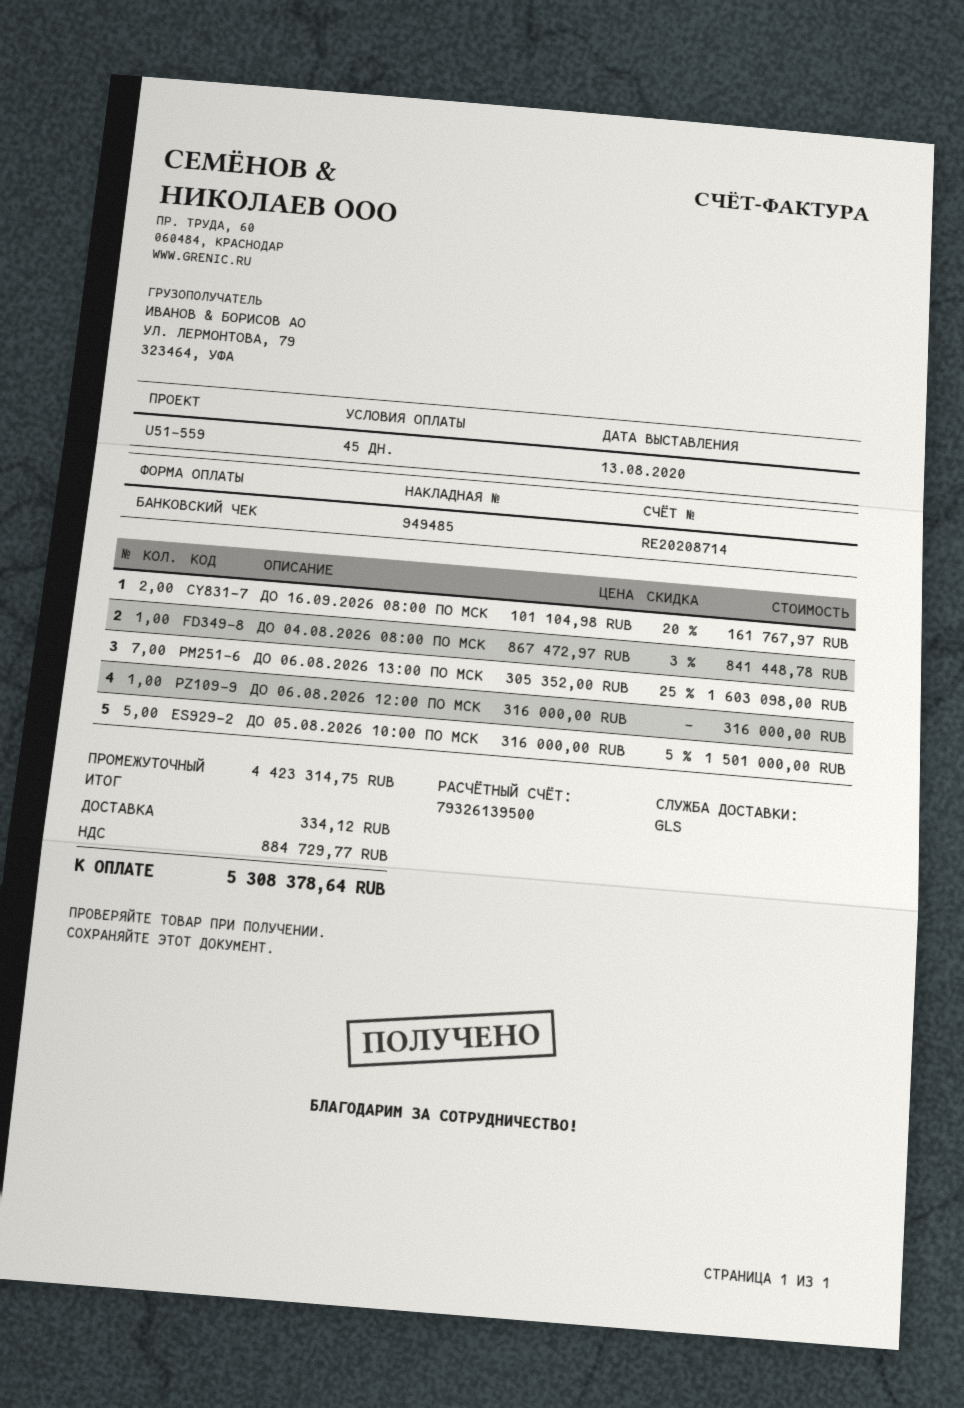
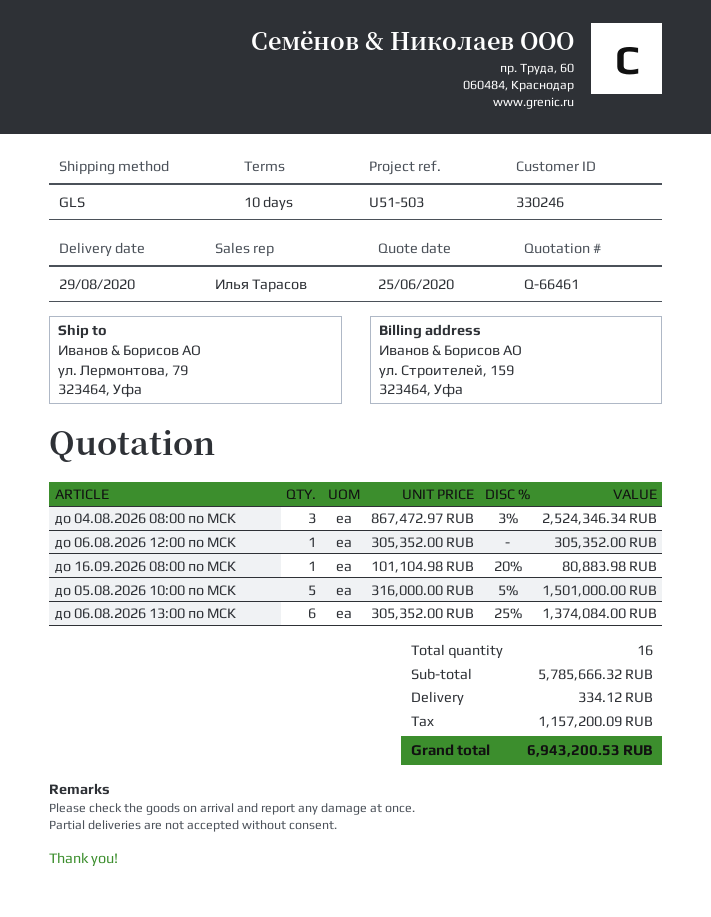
payment terms: 45 days -> 10 days
reference: U51-559 -> U51-503
ДО 16.09.2026 08:00 ПО МСК: 2 x 101104.98 - 20% = 161767.97 -> 1 x 101104.98 - 20% = 80883.98
ДО 04.08.2026 08:00 ПО МСК: 1 x 867472.97 - 3% = 841448.78 -> 3 x 867472.97 - 3% = 2524346.34
ДО 06.08.2026 13:00 ПО МСК: 7 x 305352.00 - 25% = 1603098.00 -> 6 x 305352.00 - 25% = 1374084.00
ДО 06.08.2026 12:00 ПО МСК: 1 x 316000.00 = 316000.00 -> 1 x 305352.00 = 305352.00
subtotal: 4423314.75 -> 5785666.32
tax: 884729.77 -> 1157200.09
total: 5308378.64 -> 6943200.53

